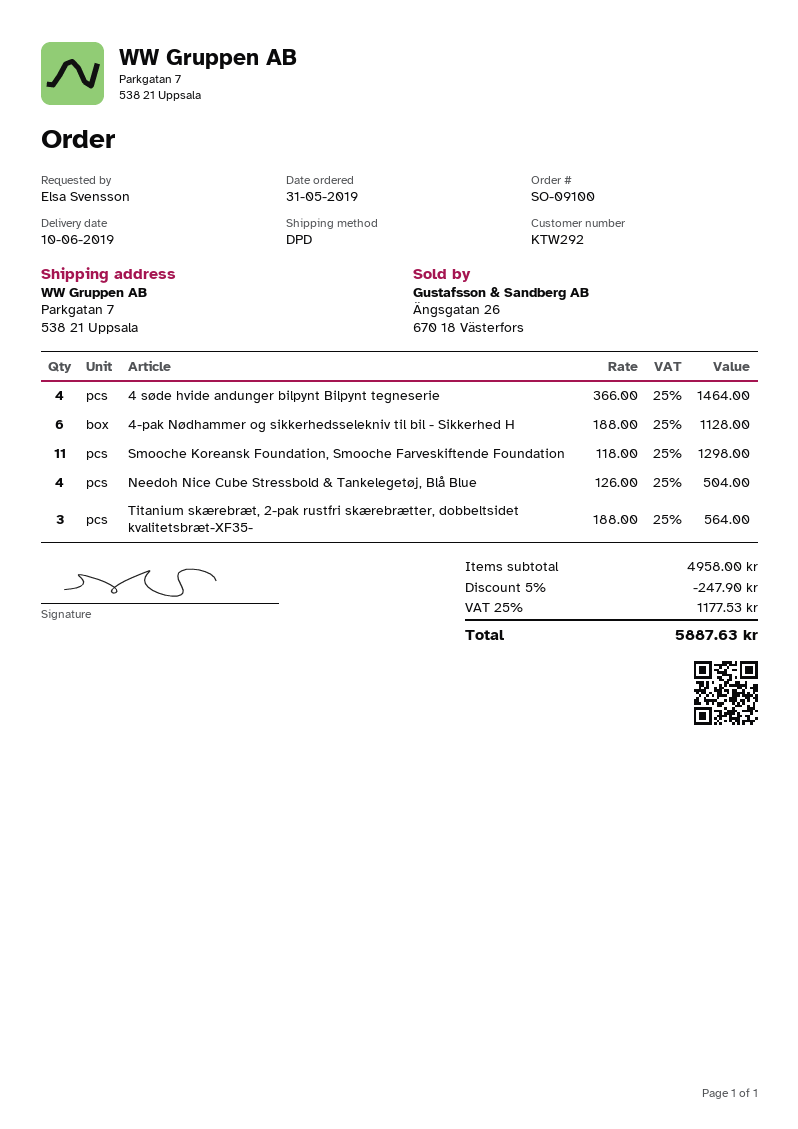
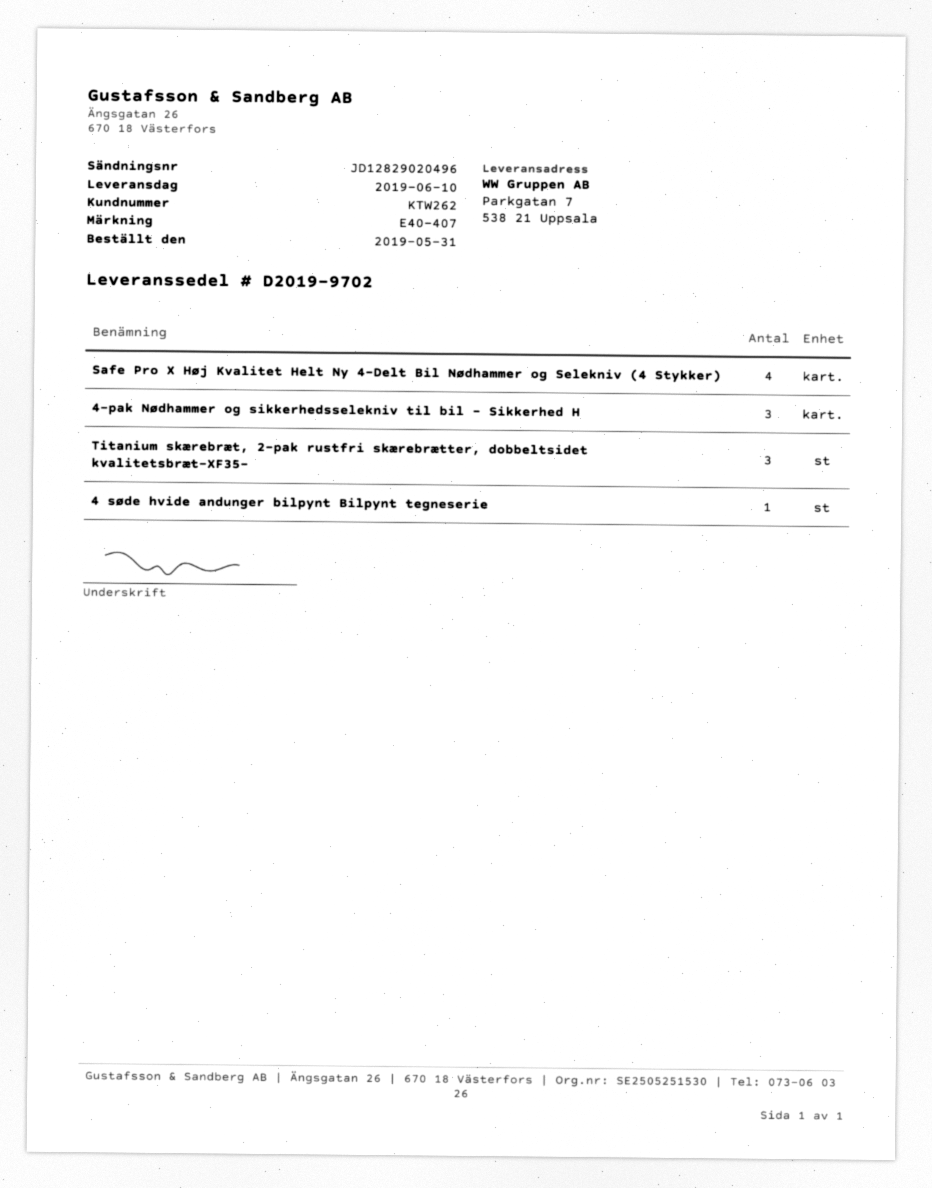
customer number: KTW292 -> KTW262
4 søde hvide andunger bilpynt Bilpynt tegneserie: 4 -> 1
4-pak Nødhammer og sikkerhedsselekniv til bil - Sikkerhed H: 6 -> 3
Smooche Koreansk Foundation, Smooche Farveskiftende Foundation: 11 -> none
Needoh Nice Cube Stressbold & Tankelegetøj, Blå Blue: 4 -> none
Safe Pro X Høj Kvalitet Helt Ny 4-Delt Bil Nødhammer og Selekniv (4 Stykker): none -> 4

